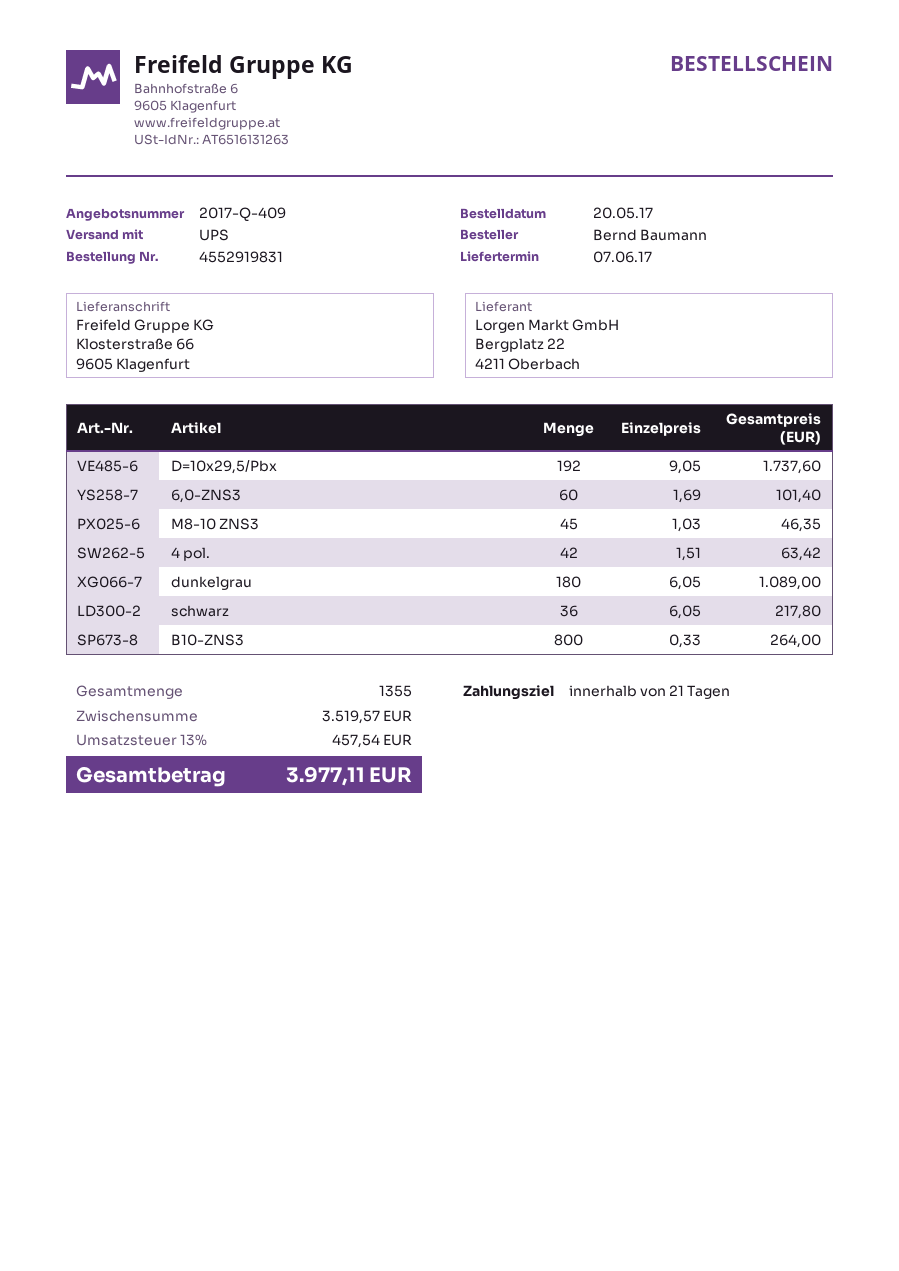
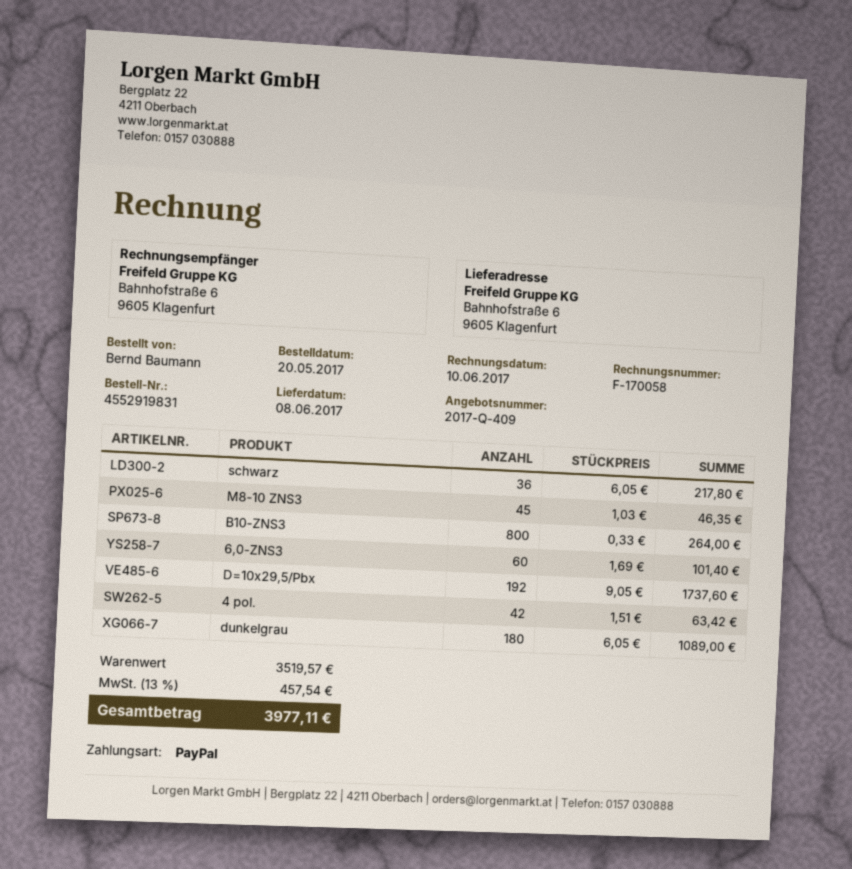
delivery date: 2017-06-07 -> 2017-06-08
ship to: Klosterstraße 66, 9605 Klagenfurt -> Bahnhofstraße 6, 9605 Klagenfurt

